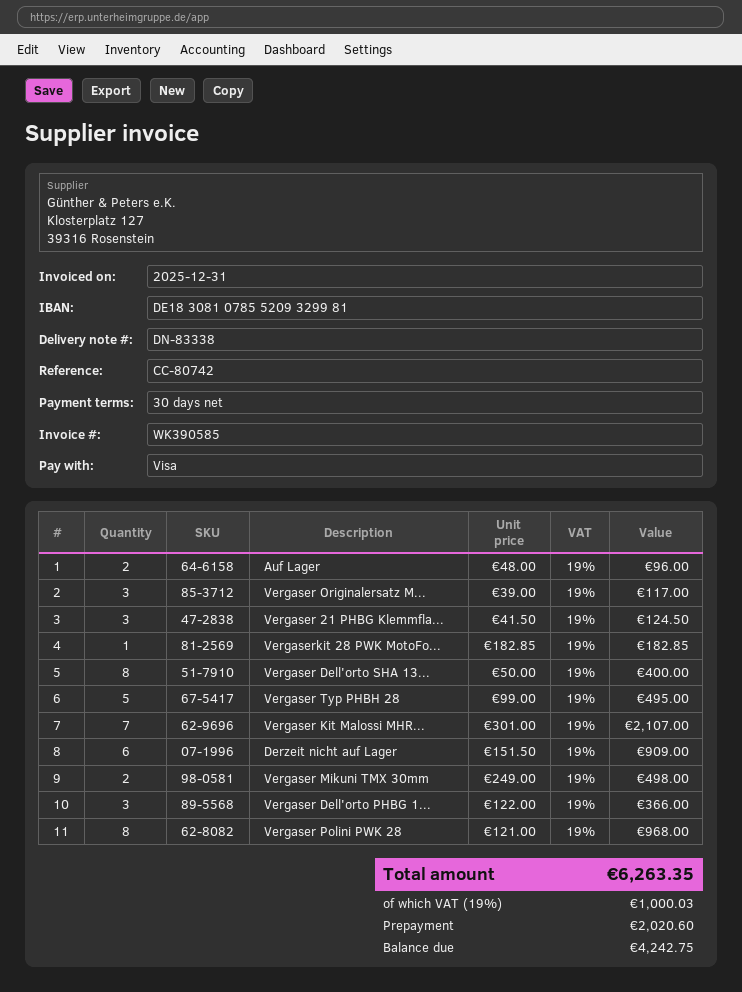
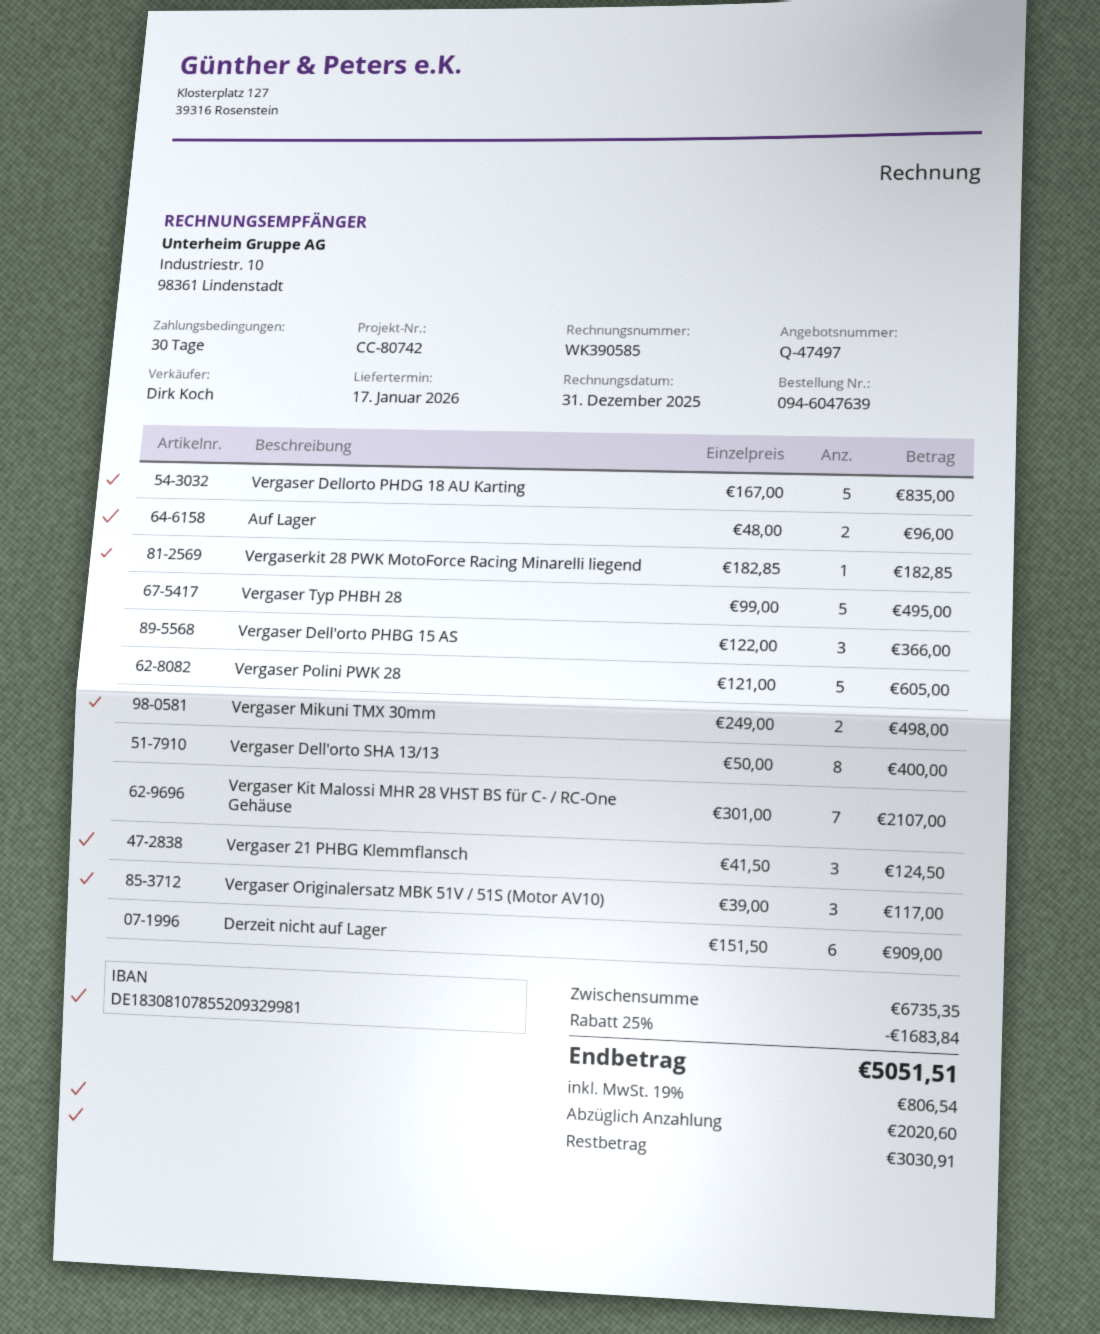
Vergaser Polini PWK 28: 8 x 121.00 = 968.00 -> 5 x 121.00 = 605.00
Vergaser Dellorto PHDG 18 AU Karting: none -> 5 x 167.00 = 835.00
discount: none -> 25% = 1683.84
tax: 19% = 1000.03 -> 19% = 806.54
total: 6263.35 -> 5051.51
balance: 4242.75 -> 3030.91

